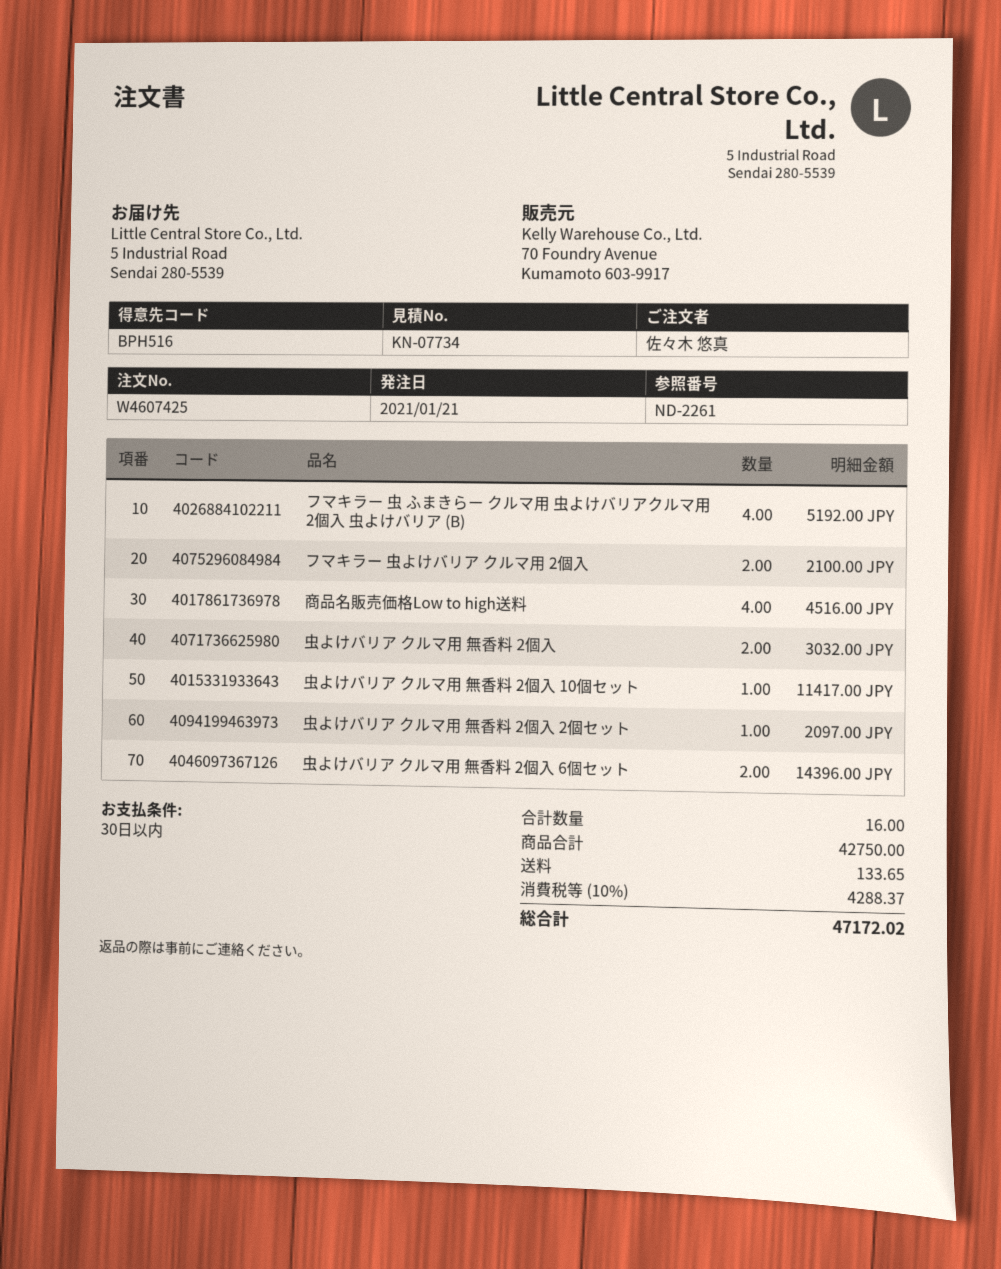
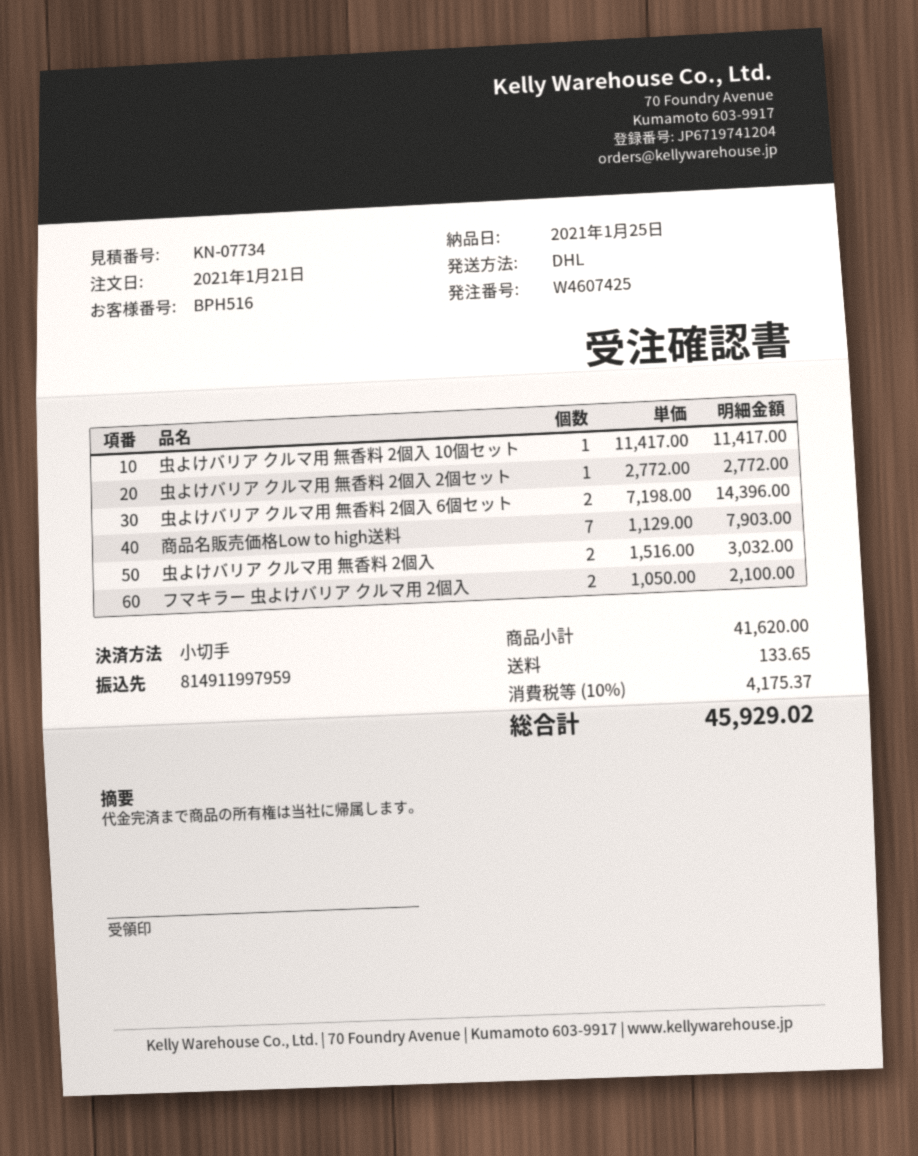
フマキラー 虫 ふまきらー クルマ用 虫よけバリアクルマ用 2個入 虫よけバリア (B): 4 for 5192.00 -> none
商品名販売価格Low to high送料: 4 for 4516.00 -> 7 for 7903.00
虫よけバリア クルマ用 無香料 2個入 2個セット: 1 for 2097.00 -> 1 for 2772.00
subtotal: 42750.00 -> 41620.00
tax: 10% = 4288.37 -> 10% = 4175.37
total: 47172.02 -> 45929.02

